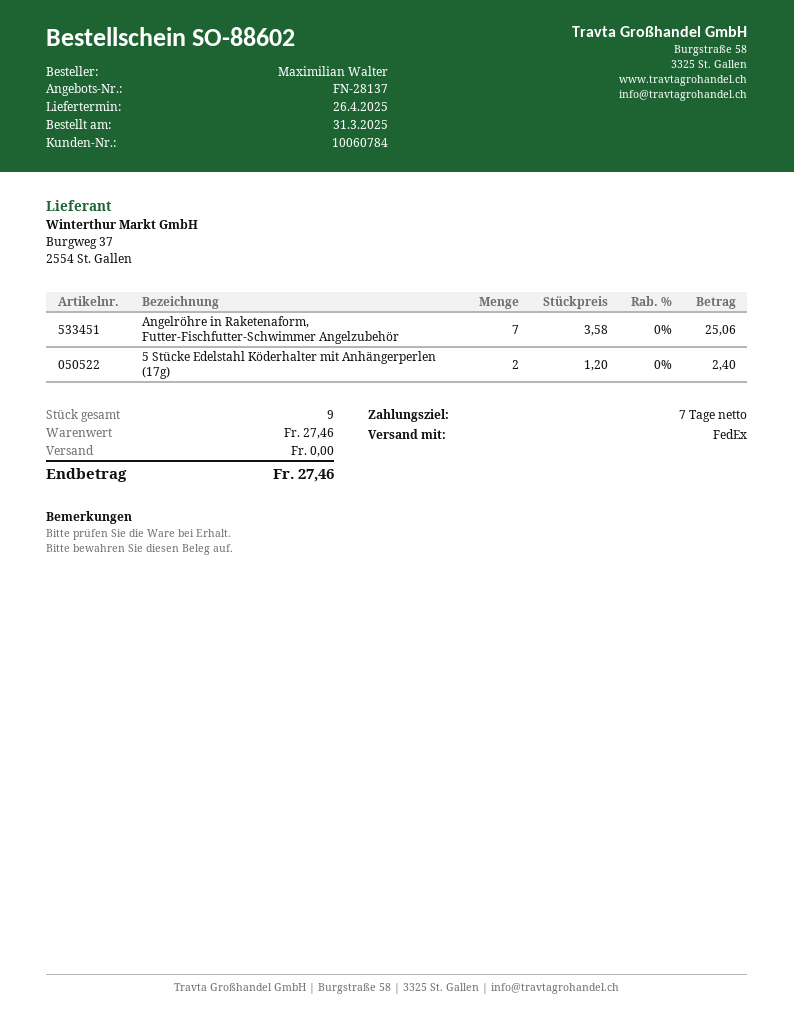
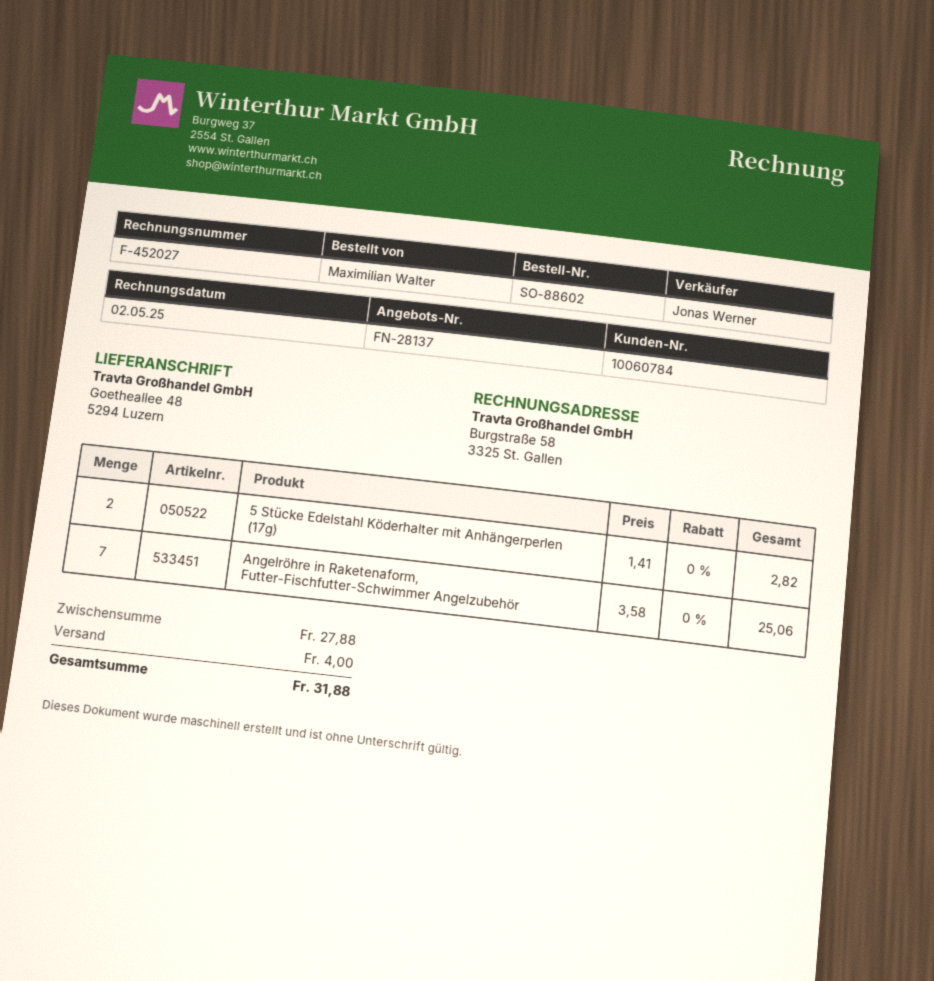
5 Stücke Edelstahl Köderhalter mit Anhängerperlen (17g): 2 x 1.20 = 2.40 -> 2 x 1.41 = 2.82
subtotal: 27.46 -> 27.88
shipping: 0.00 -> 4.00
total: 27.46 -> 31.88

